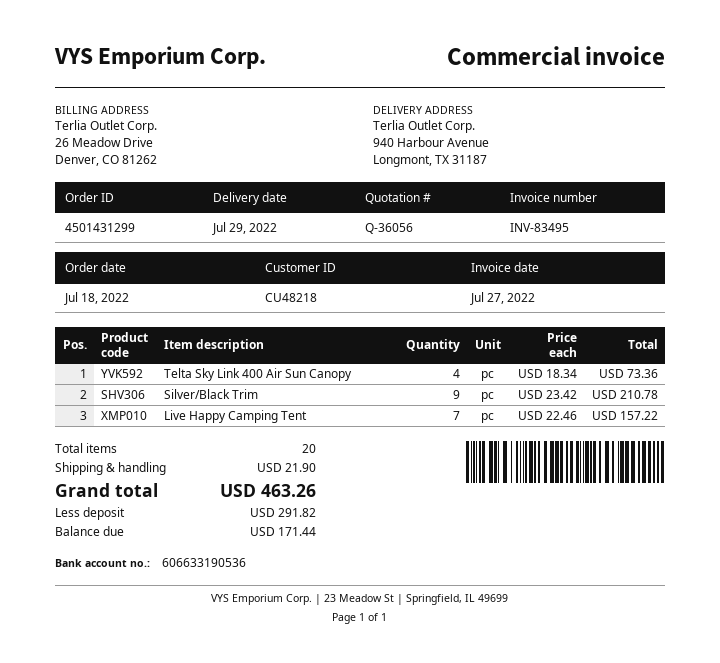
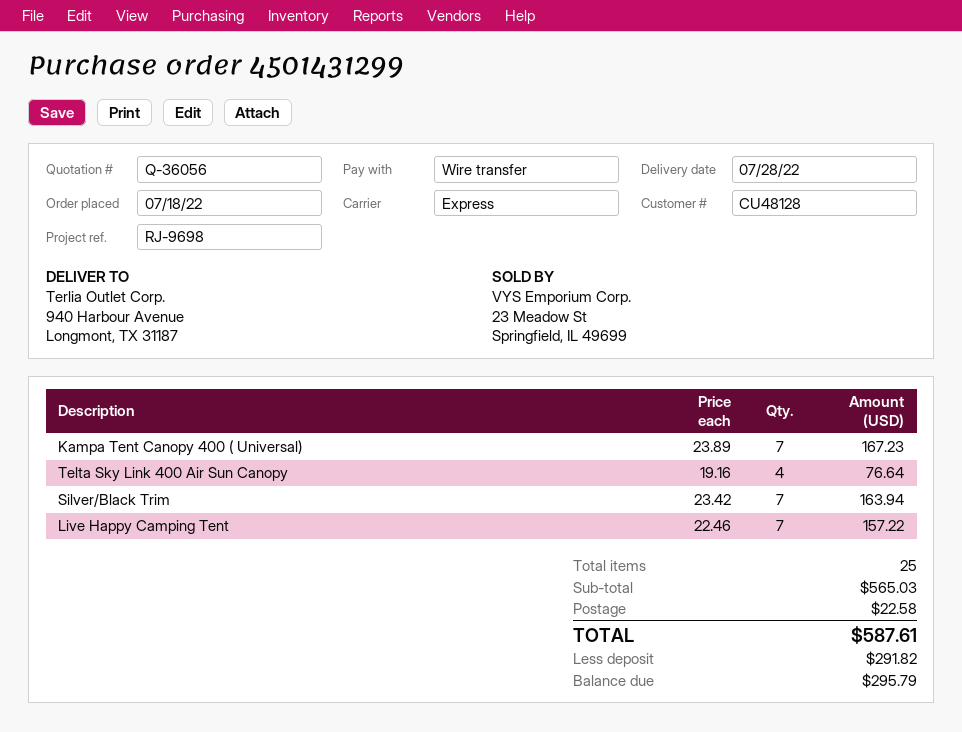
delivery date: 2022-07-29 -> 2022-07-28
customer number: CU48218 -> CU48128
Telta Sky Link 400 Air Sun Canopy: 4 x 18.34 = 73.36 -> 4 x 19.16 = 76.64
Silver/Black Trim: 9 x 23.42 = 210.78 -> 7 x 23.42 = 163.94
Kampa Tent Canopy 400 ( Universal): none -> 7 x 23.89 = 167.23
total quantity: 20 -> 25
shipping: 21.90 -> 22.58
total: 463.26 -> 587.61
balance: 171.44 -> 295.79

